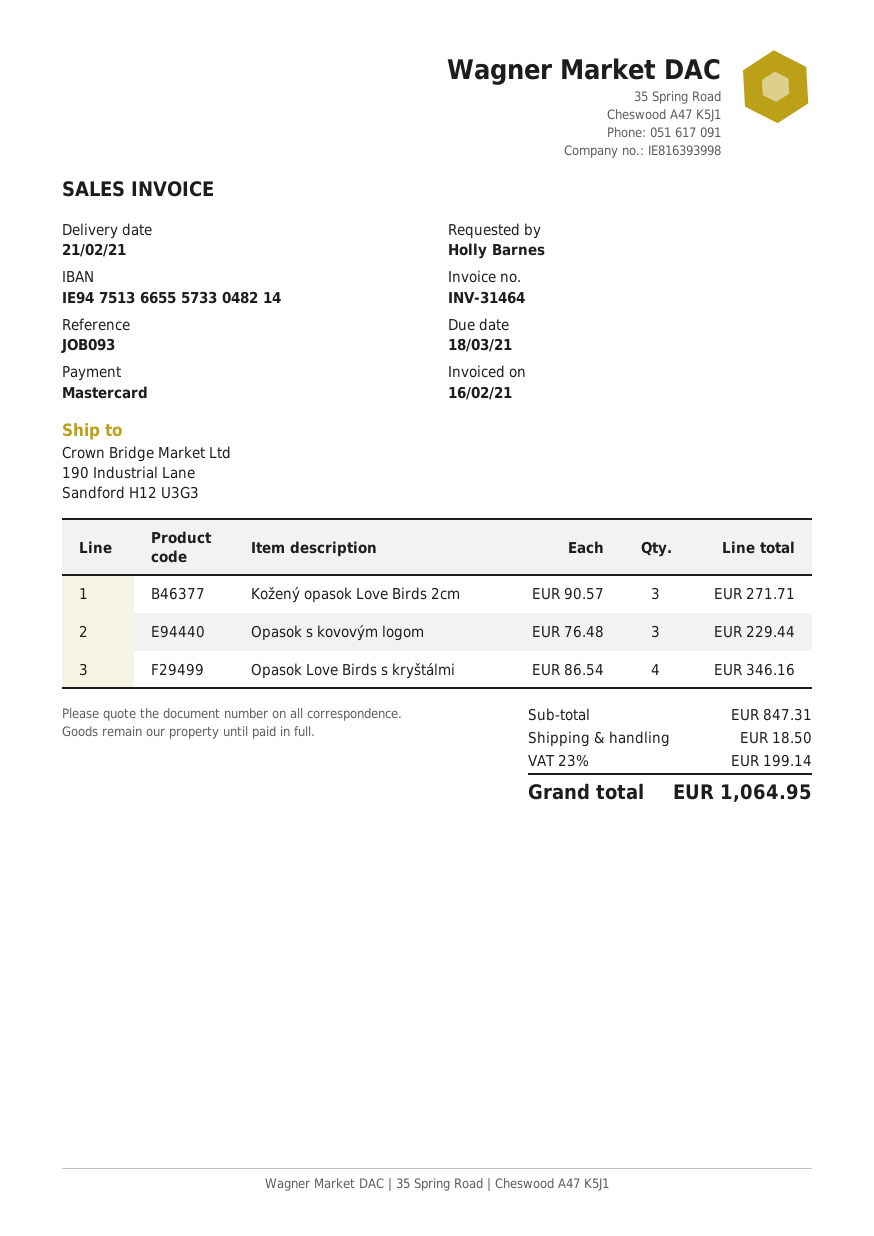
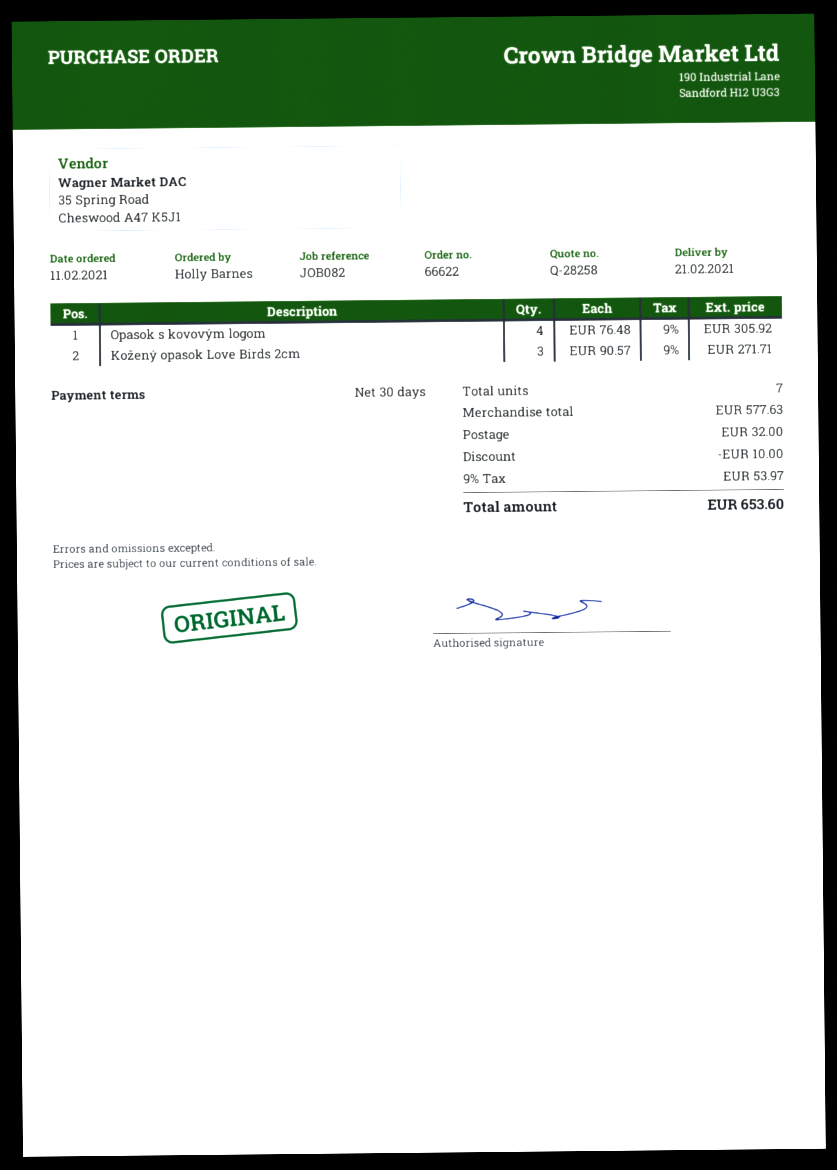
reference: JOB093 -> JOB082
Opasok s kovovým logom: 3 x 76.48 = 229.44 -> 4 x 76.48 = 305.92
Opasok Love Birds s kryštálmi: 4 x 86.54 = 346.16 -> none
subtotal: 847.31 -> 577.63
discount: none -> 10.00
shipping: 18.50 -> 32.00
tax: 23% = 199.14 -> 9% = 53.97
total: 1064.95 -> 653.60

